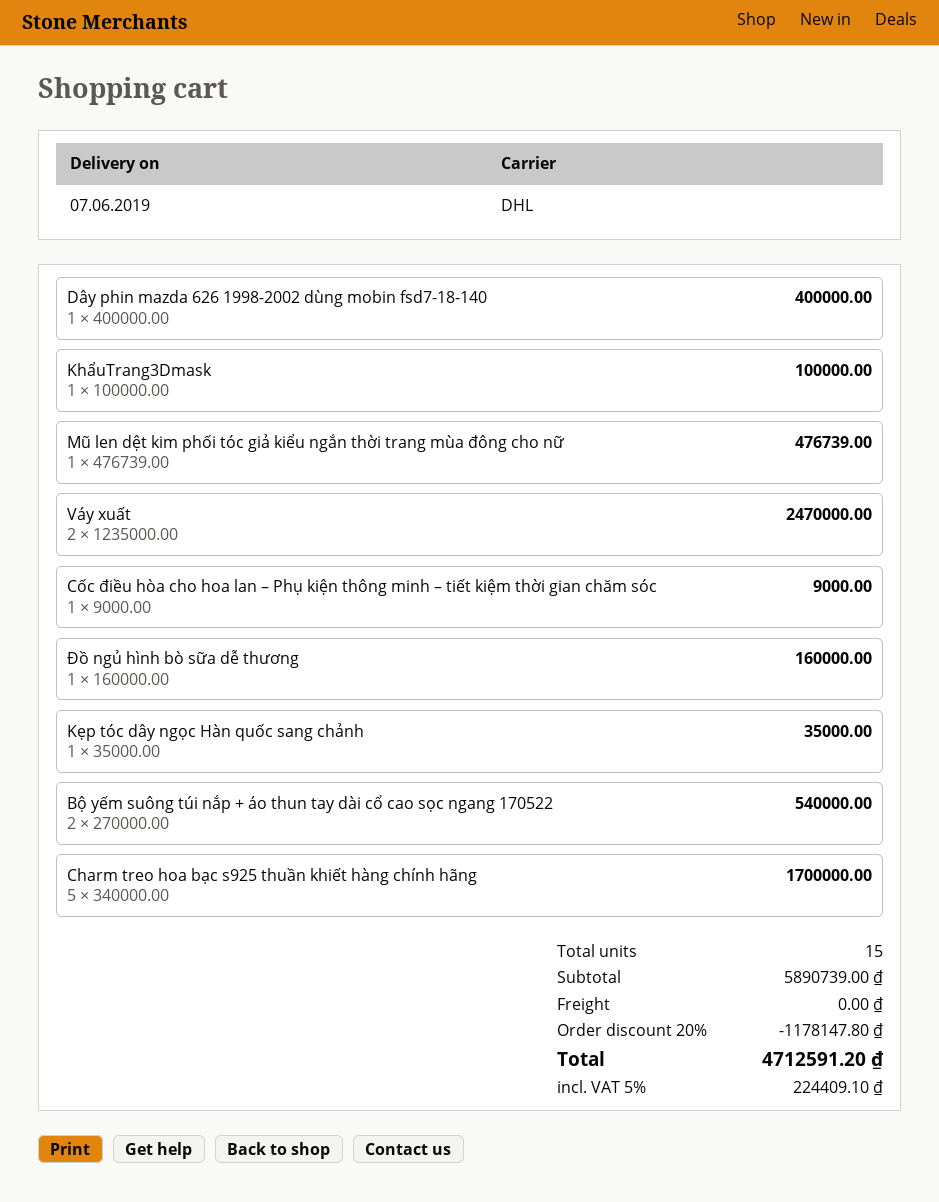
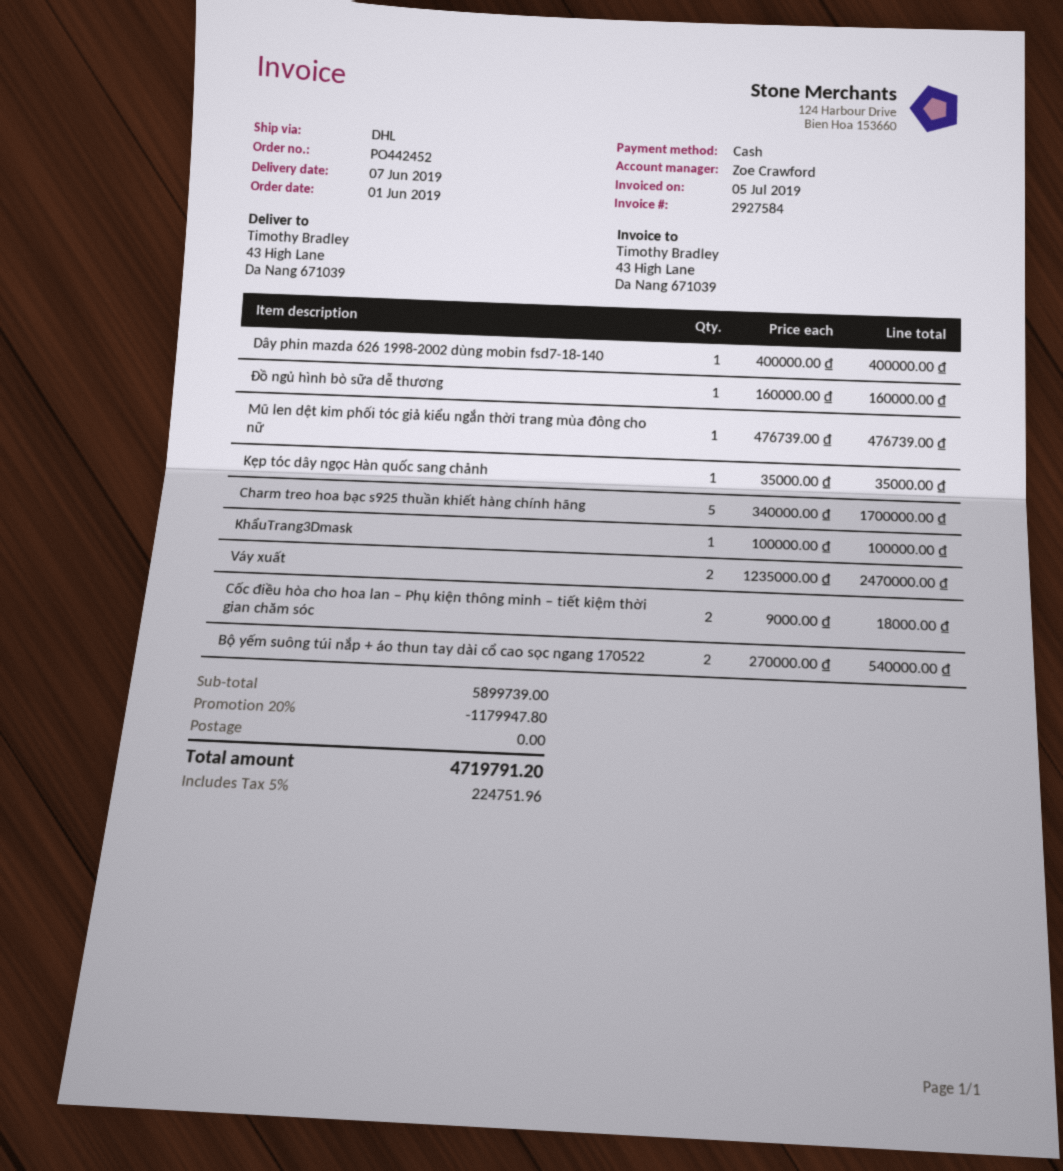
Cốc điều hòa cho hoa lan – Phụ kiện thông minh – tiết kiệm thời gian chăm sóc: 1 x 9000.00 = 9000.00 -> 2 x 9000.00 = 18000.00
subtotal: 5890739.00 -> 5899739.00
discount: 20% = 1178147.80 -> 20% = 1179947.80
tax: 5% = 224409.10 -> 5% = 224751.96
total: 4712591.20 -> 4719791.20

